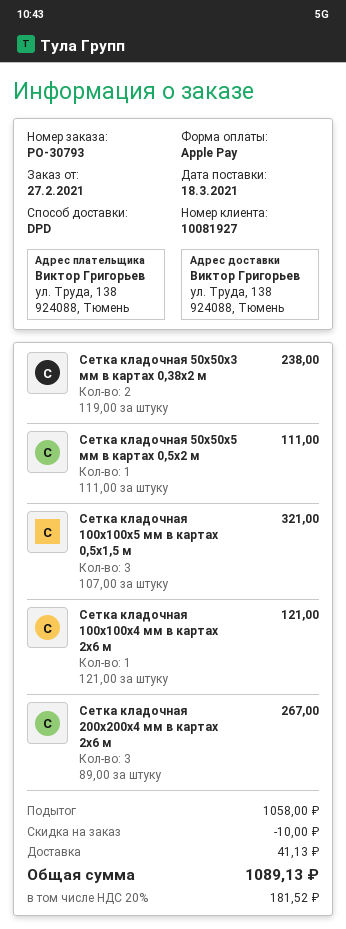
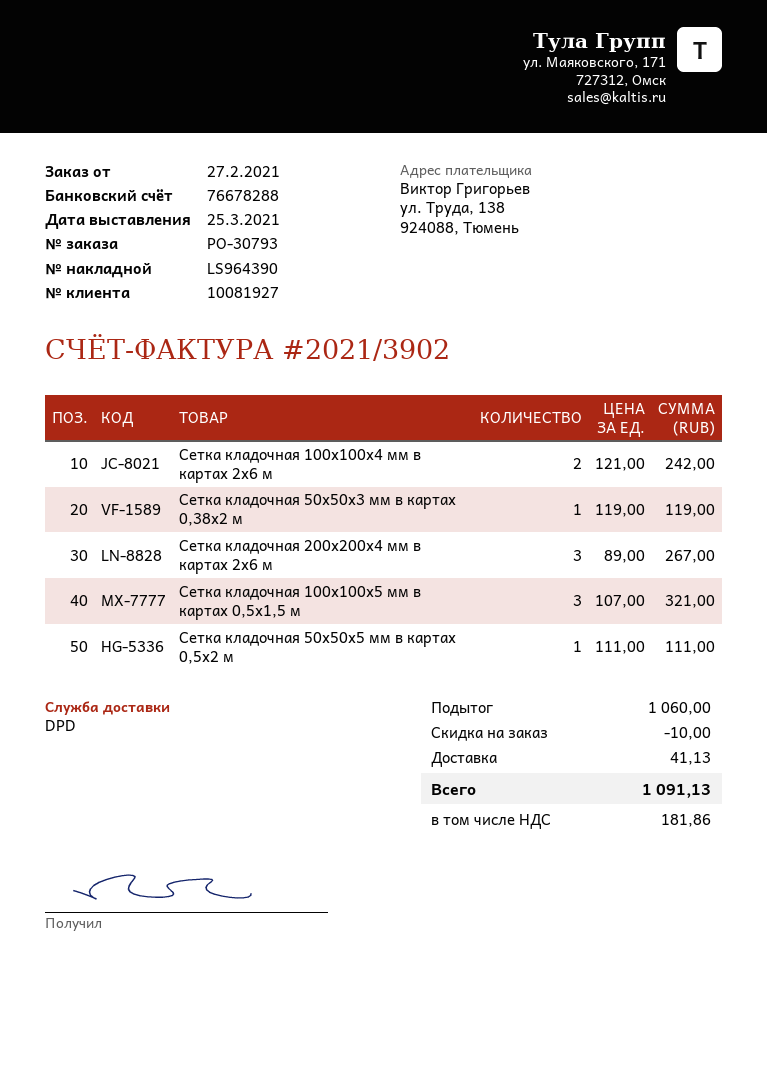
Сетка кладочная 50х50х3 мм в картах 0,38х2 м: 2 x 119.00 = 238.00 -> 1 x 119.00 = 119.00
Сетка кладочная 100х100х4 мм в картах 2х6 м: 1 x 121.00 = 121.00 -> 2 x 121.00 = 242.00
subtotal: 1058.00 -> 1060.00
tax: 181.52 -> 181.86
total: 1089.13 -> 1091.13

